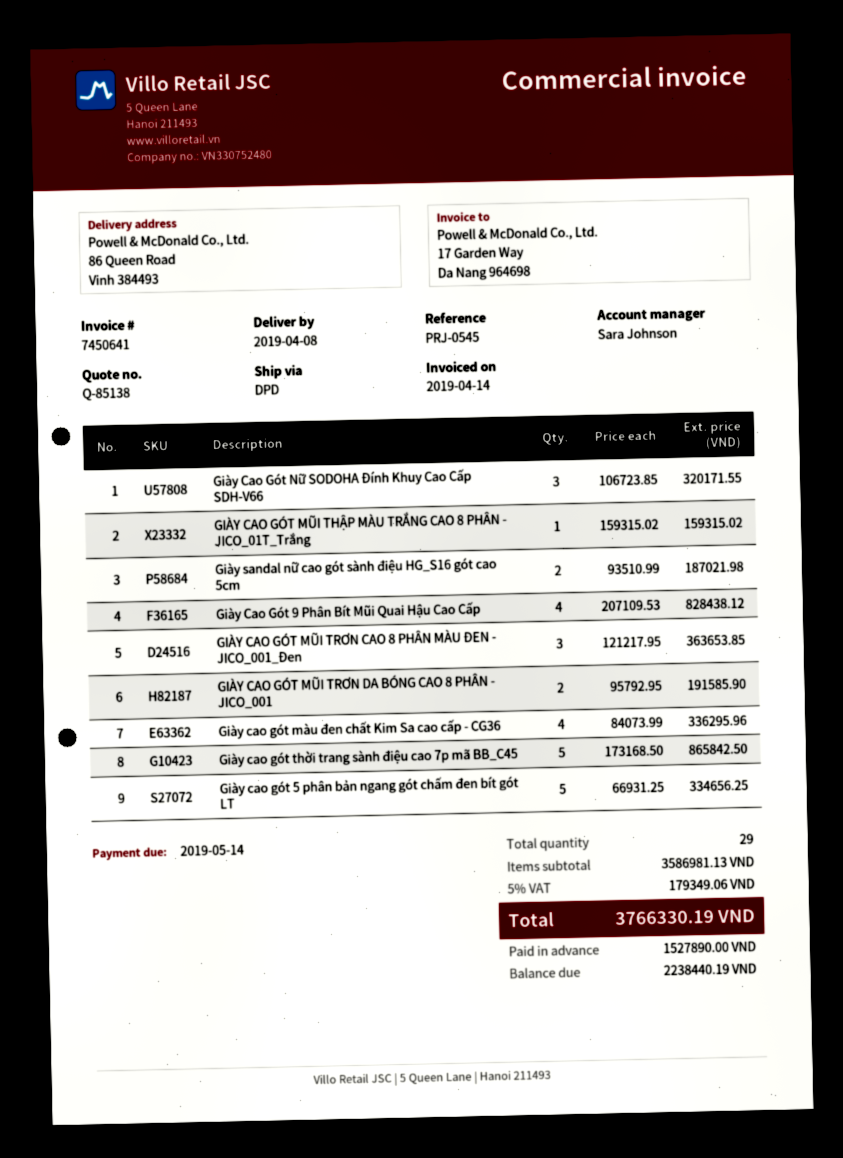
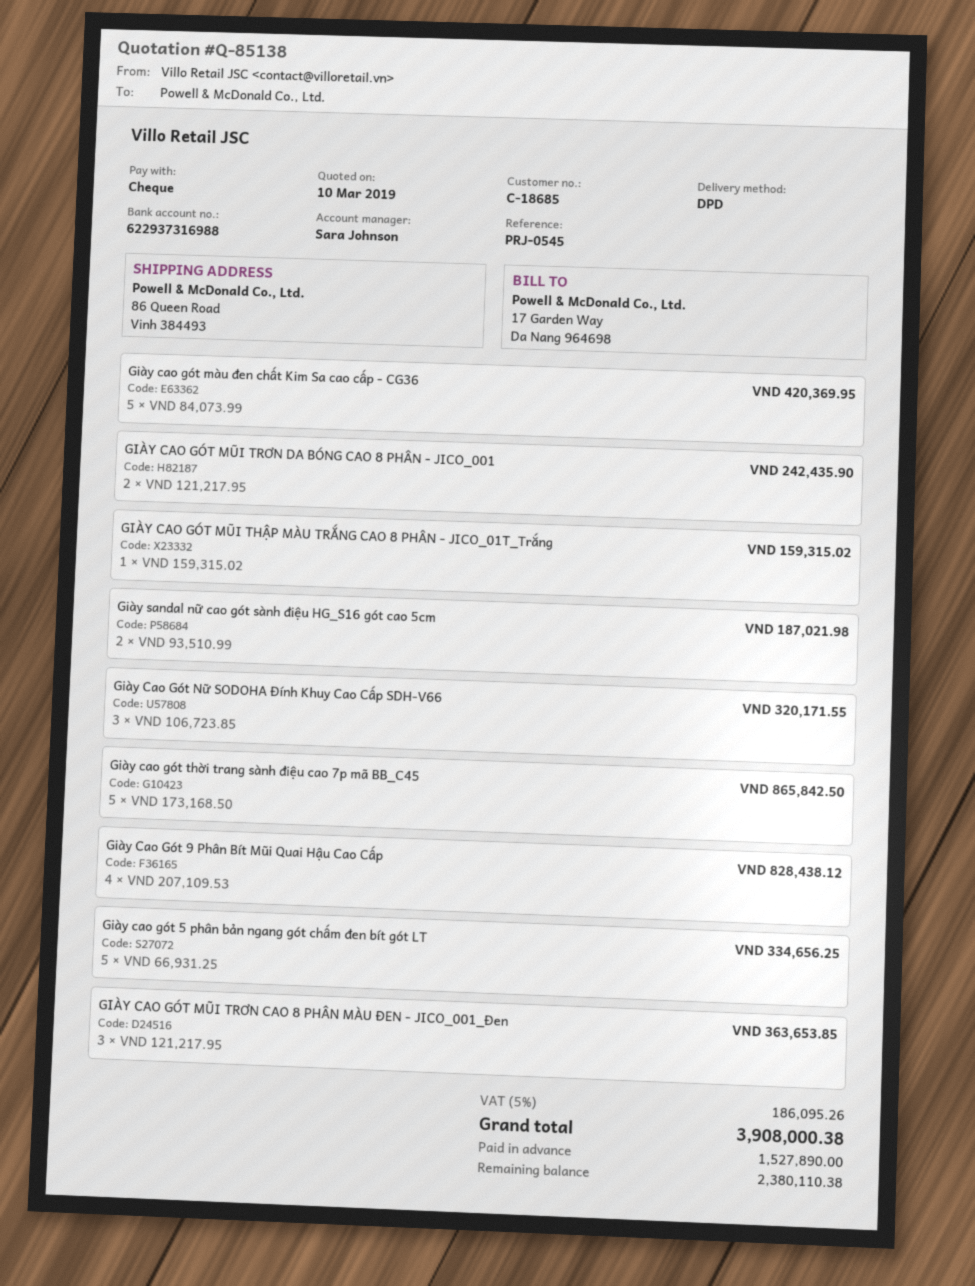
GIÀY CAO GÓT MŨI TRƠN DA BÓNG CAO 8 PHÂN - JICO_001: 2 x 95792.95 = 191585.90 -> 2 x 121217.95 = 242435.90
Giày cao gót màu đen chất Kim Sa cao cấp - CG36: 4 x 84073.99 = 336295.96 -> 5 x 84073.99 = 420369.95
tax: 5% = 179349.06 -> 5% = 186095.26
total: 3766330.19 -> 3908000.38
balance: 2238440.19 -> 2380110.38

